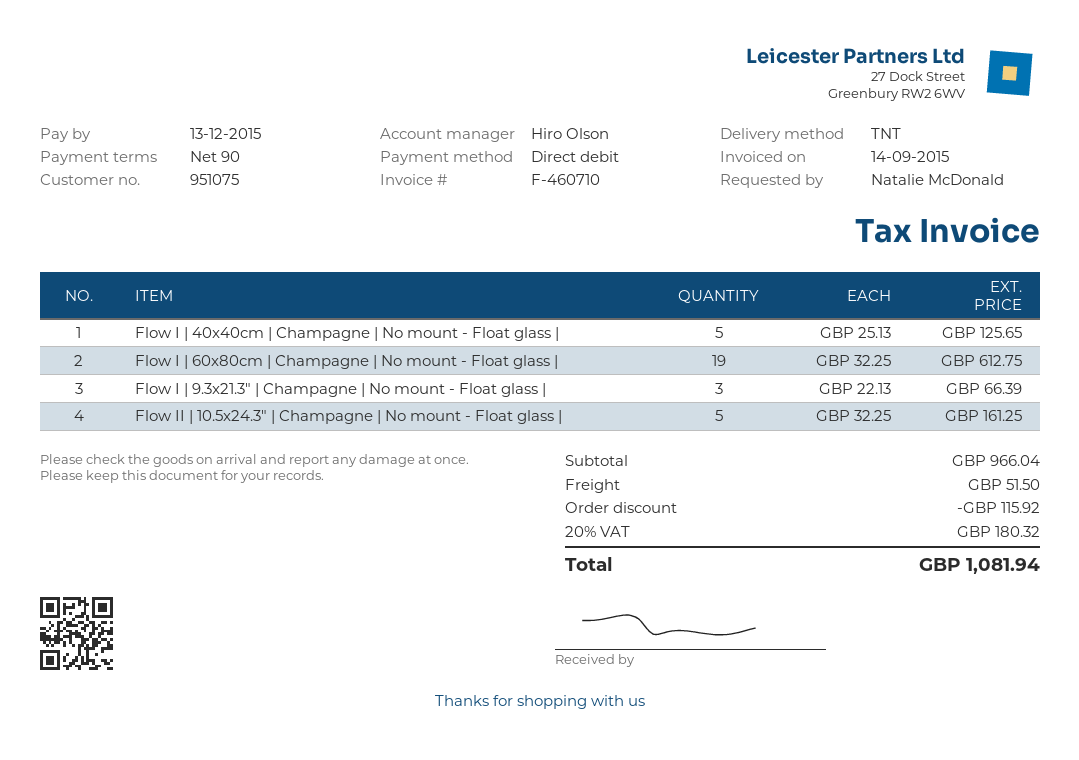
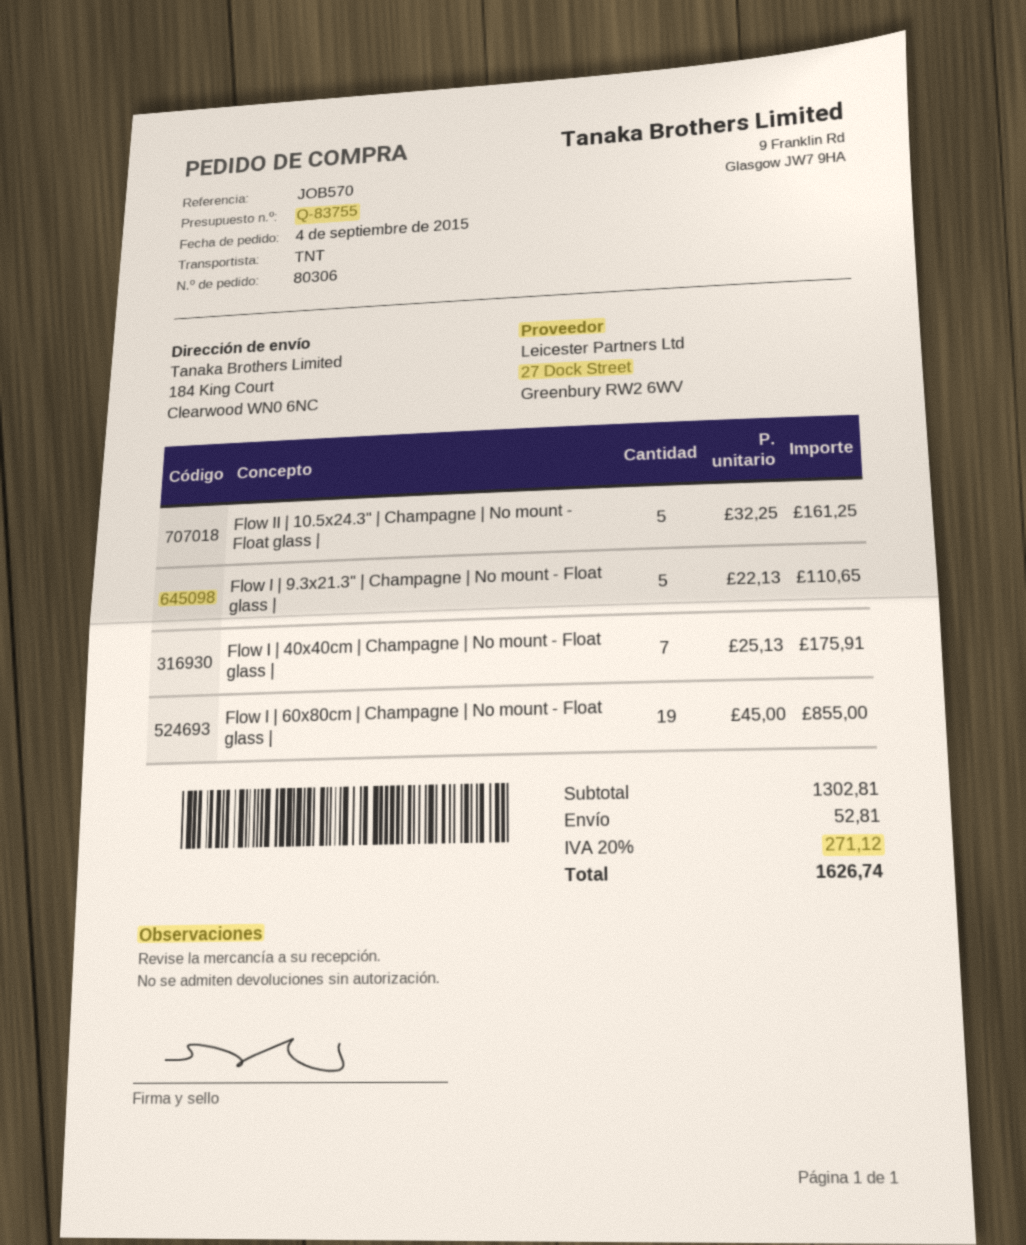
Flow I | 40x40cm | Champagne | No mount - Float glass |: 5 x 25.13 = 125.65 -> 7 x 25.13 = 175.91
Flow I | 60x80cm | Champagne | No mount - Float glass |: 19 x 32.25 = 612.75 -> 19 x 45.00 = 855.00
Flow I | 9.3x21.3" | Champagne | No mount - Float glass |: 3 x 22.13 = 66.39 -> 5 x 22.13 = 110.65
subtotal: 966.04 -> 1302.81
discount: 115.92 -> none
shipping: 51.50 -> 52.81
tax: 20% = 180.32 -> 20% = 271.12
total: 1081.94 -> 1626.74

